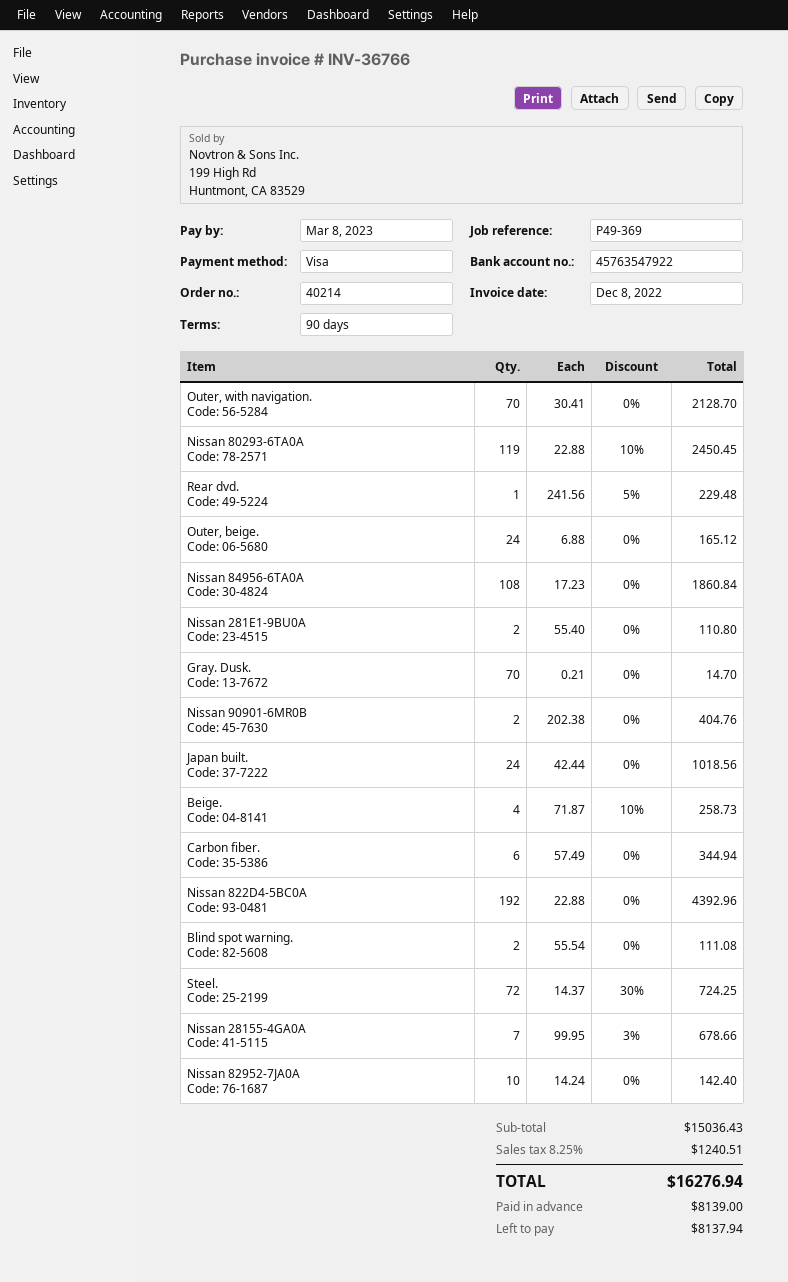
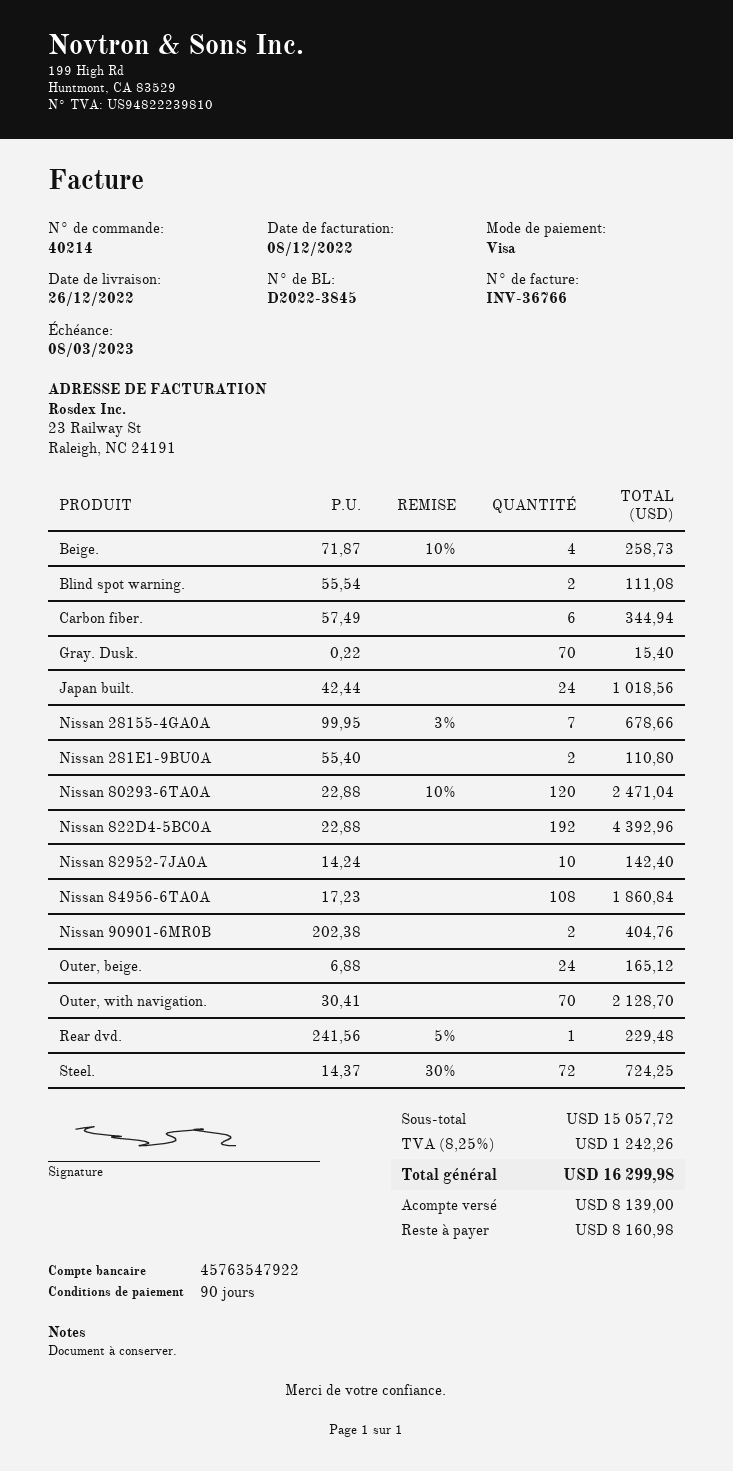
Nissan 80293-6TA0A: 119 x 22.88 - 10% = 2450.45 -> 120 x 22.88 - 10% = 2471.04
Gray. Dusk.: 70 x 0.21 = 14.70 -> 70 x 0.22 = 15.40
subtotal: 15036.43 -> 15057.72
tax: 8.25% = 1240.51 -> 8.25% = 1242.26
total: 16276.94 -> 16299.98
balance: 8137.94 -> 8160.98

